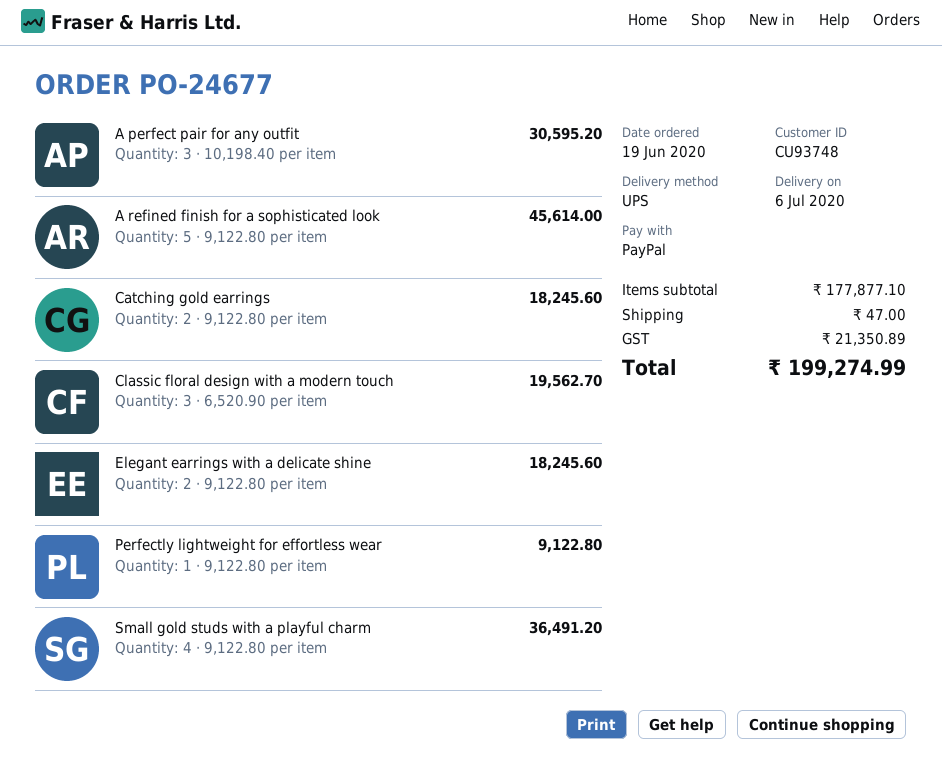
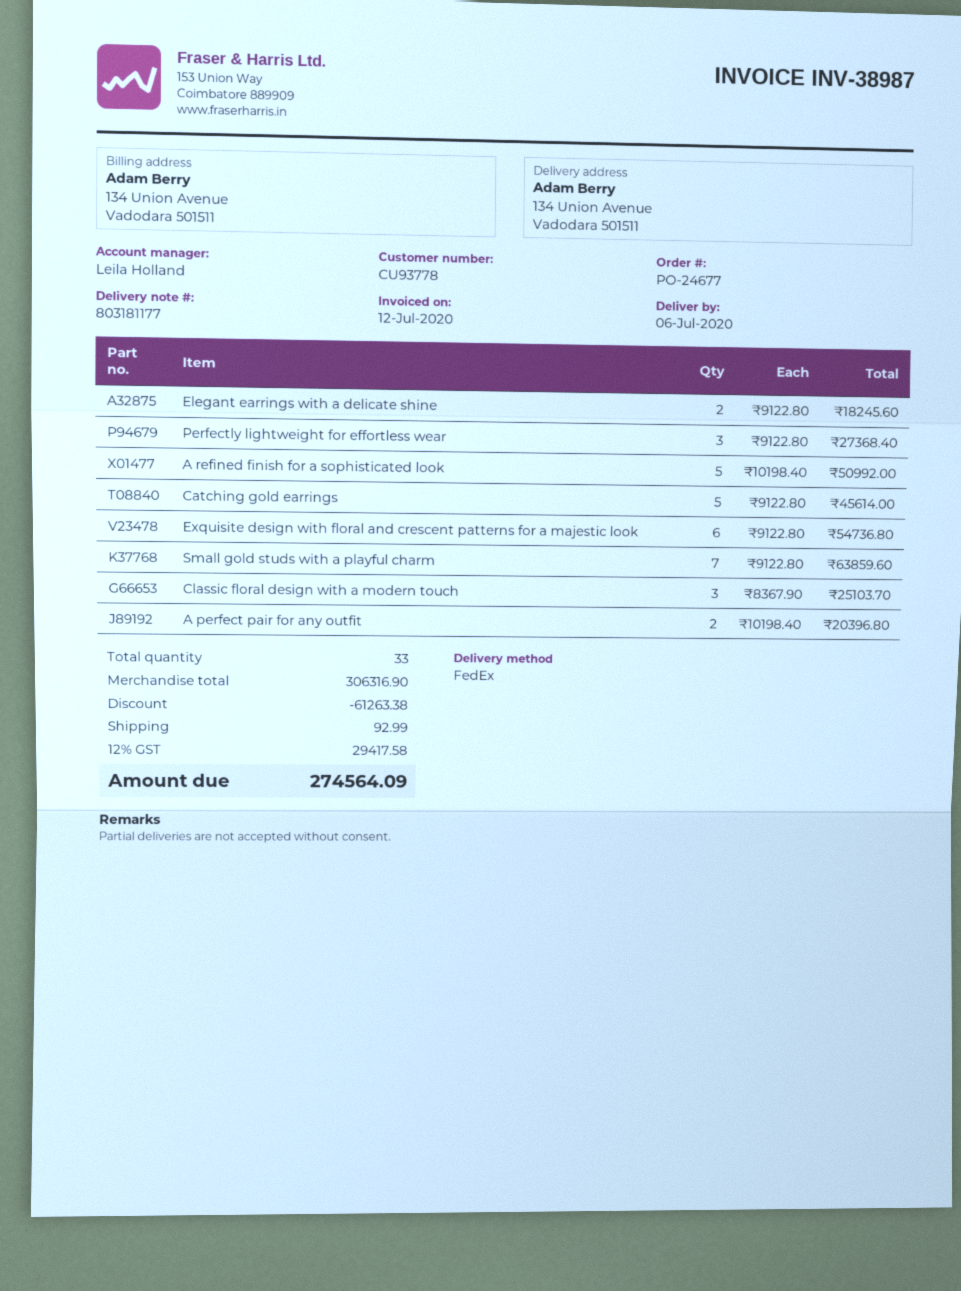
customer number: CU93748 -> CU93778
shipping method: UPS -> FedEx
A perfect pair for any outfit: 3 x 10198.40 = 30595.20 -> 2 x 10198.40 = 20396.80
A refined finish for a sophisticated look: 5 x 9122.80 = 45614.00 -> 5 x 10198.40 = 50992.00
Catching gold earrings: 2 x 9122.80 = 18245.60 -> 5 x 9122.80 = 45614.00
Classic floral design with a modern touch: 3 x 6520.90 = 19562.70 -> 3 x 8367.90 = 25103.70
Perfectly lightweight for effortless wear: 1 x 9122.80 = 9122.80 -> 3 x 9122.80 = 27368.40
Small gold studs with a playful charm: 4 x 9122.80 = 36491.20 -> 7 x 9122.80 = 63859.60
Exquisite design with floral and crescent patterns for a majestic look: none -> 6 x 9122.80 = 54736.80
subtotal: 177877.10 -> 306316.90
discount: none -> 61263.38
shipping: 47.00 -> 92.99
tax: 21350.89 -> 29417.58
total: 199274.99 -> 274564.09

